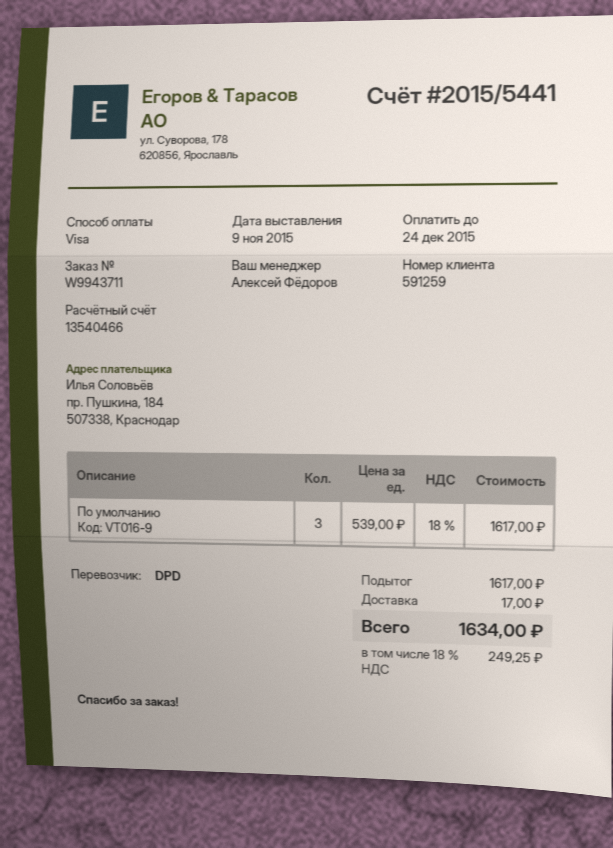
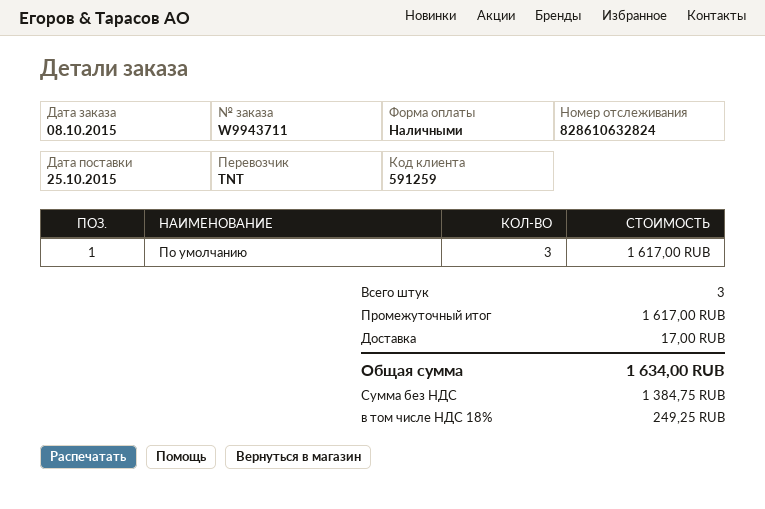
payment method: Visa -> cash
shipping method: DPD -> TNT

